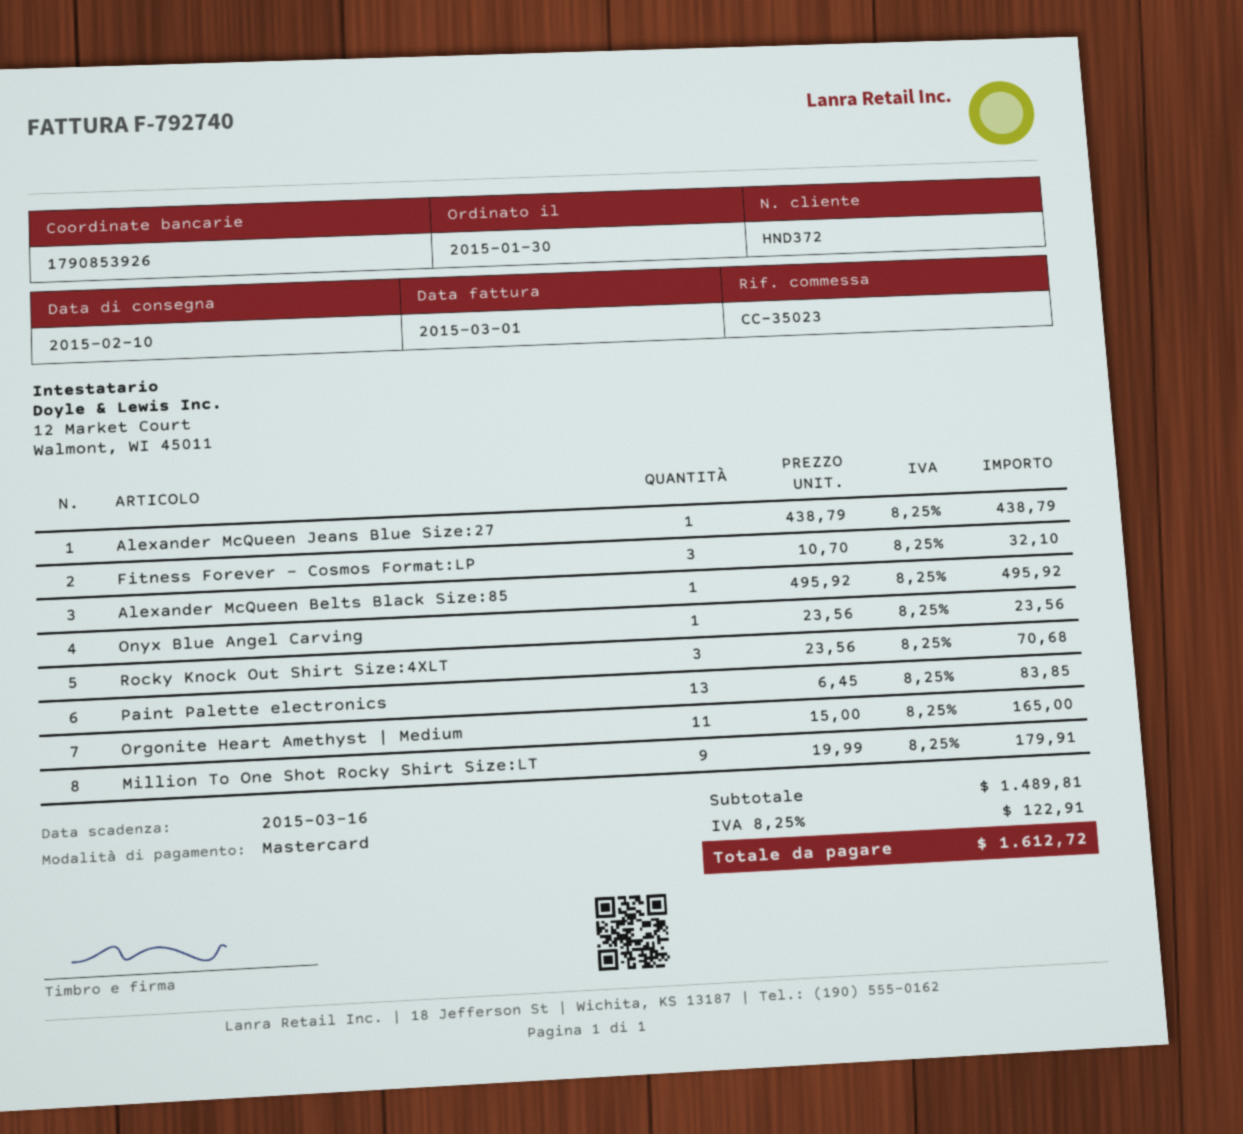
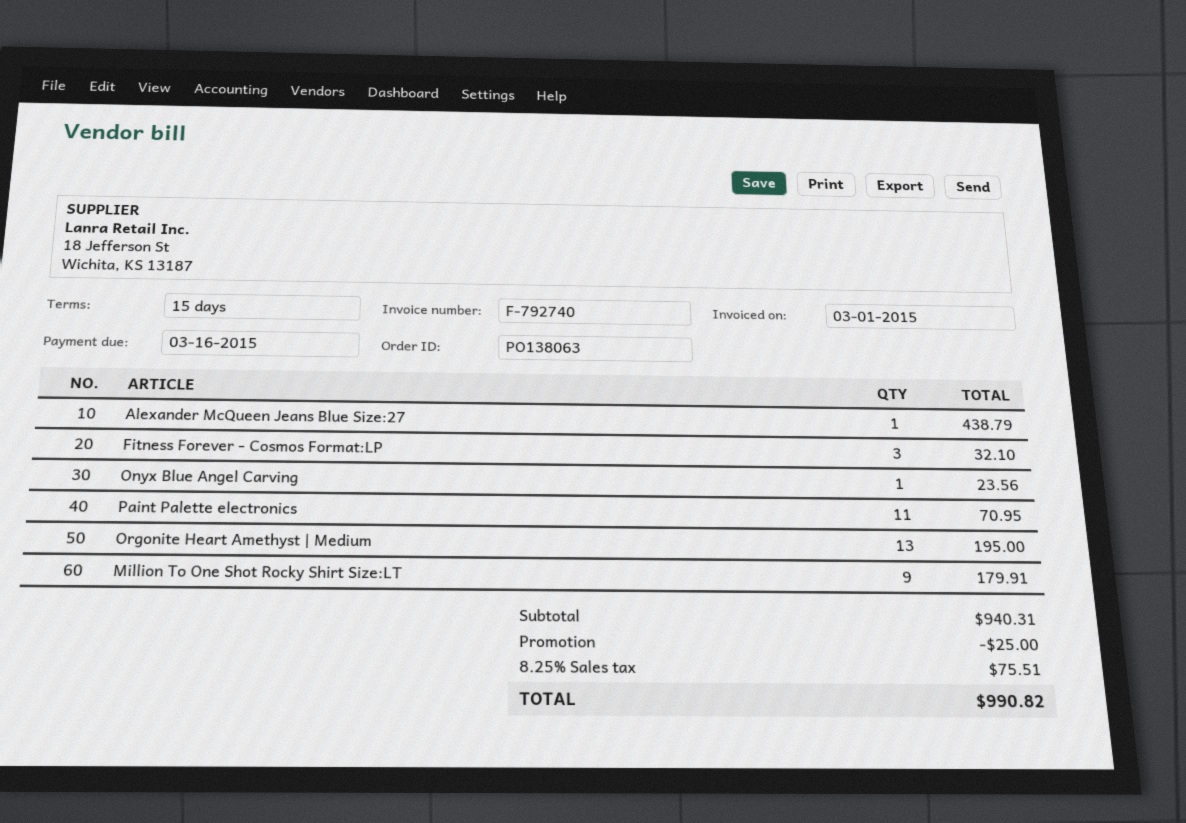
Alexander McQueen Belts Black Size:85: 1 for 495.92 -> none
Rocky Knock Out Shirt Size:4XLT: 3 for 70.68 -> none
Paint Palette electronics: 13 for 83.85 -> 11 for 70.95
Orgonite Heart Amethyst | Medium: 11 for 165.00 -> 13 for 195.00
subtotal: 1489.81 -> 940.31
discount: none -> 25.00
tax: 8.25% = 122.91 -> 8.25% = 75.51
total: 1612.72 -> 990.82

